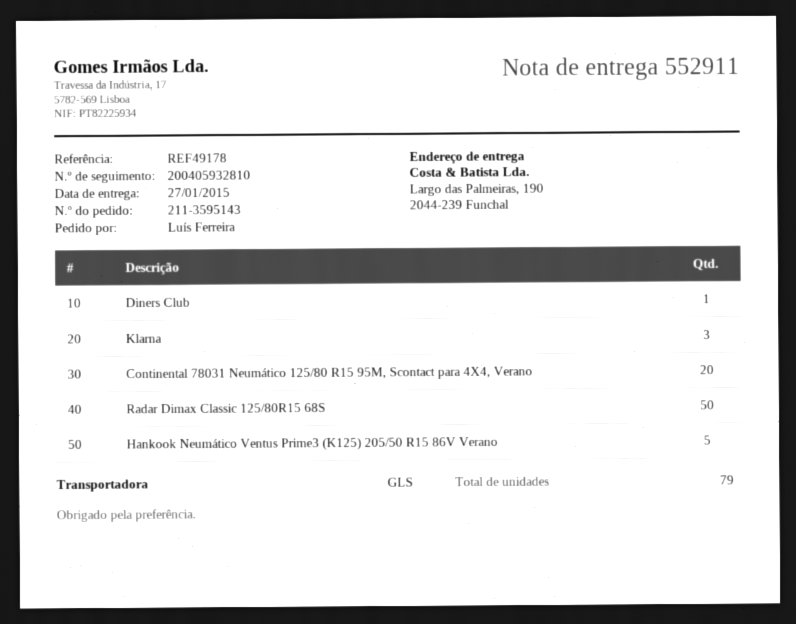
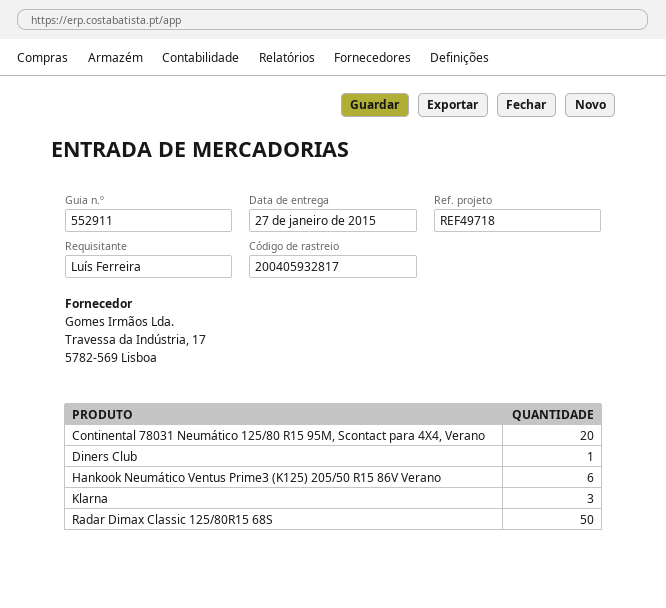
reference: REF49178 -> REF49718
tracking number: 200405932810 -> 200405932817
Hankook Neumático Ventus Prime3 (K125) 205/50 R15 86V Verano: 5 -> 6

